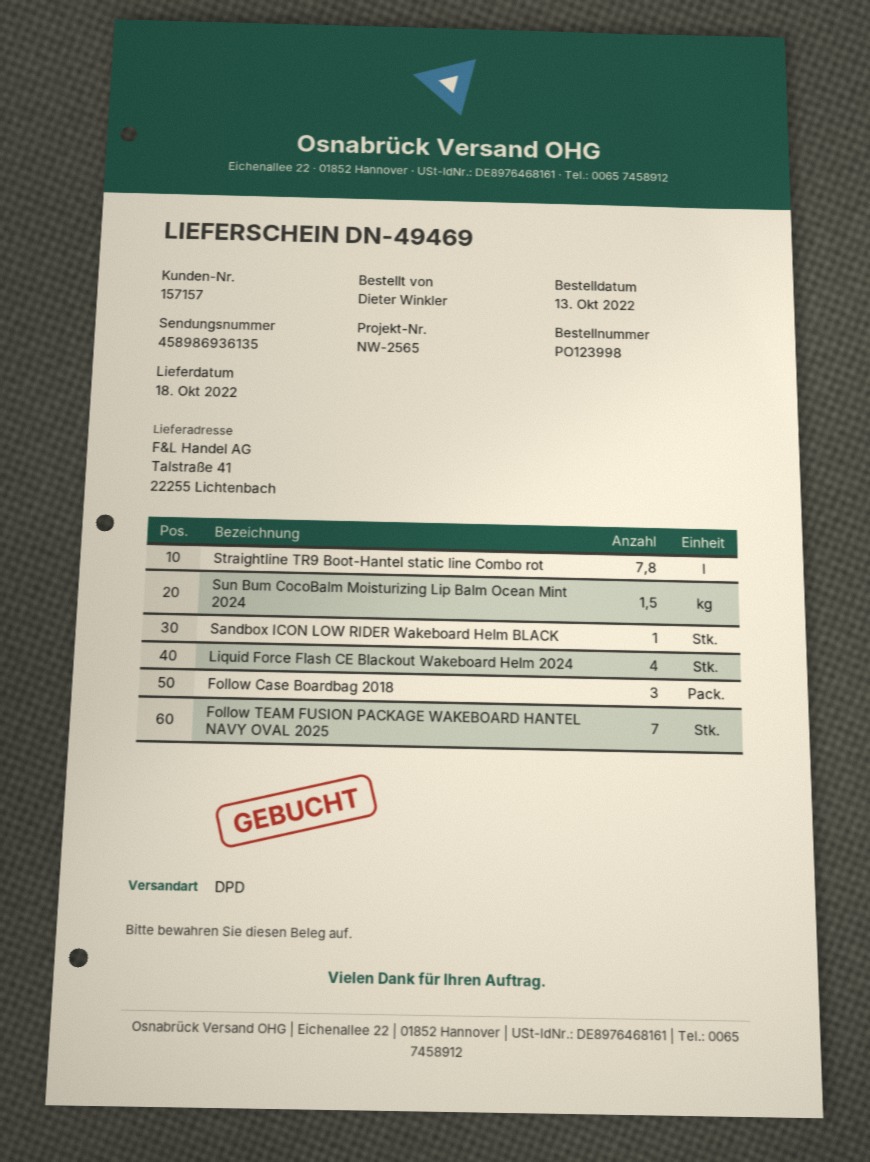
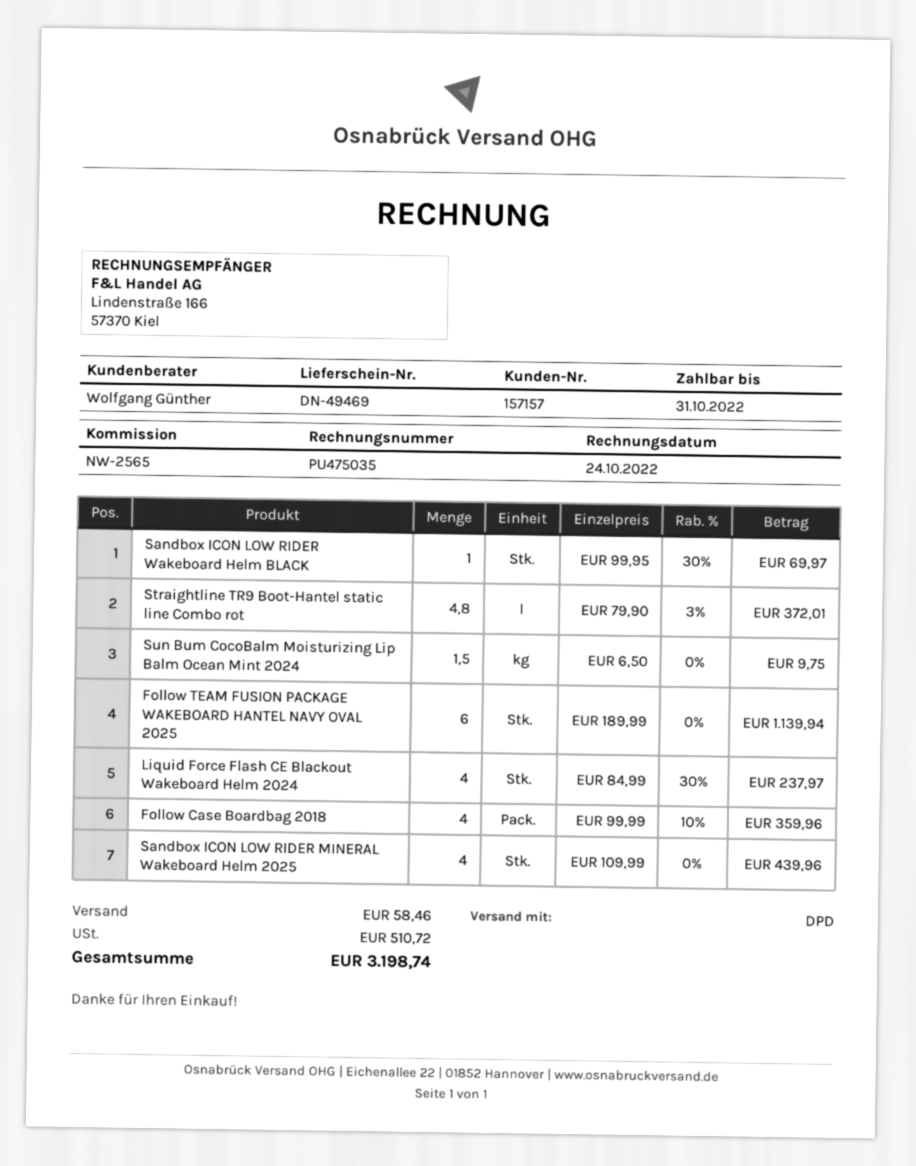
Straightline TR9 Boot-Hantel static line Combo rot: 7.8 -> 4.8
Follow Case Boardbag 2018: 3 -> 4
Follow TEAM FUSION PACKAGE WAKEBOARD HANTEL NAVY OVAL 2025: 7 -> 6
Sandbox ICON LOW RIDER MINERAL Wakeboard Helm 2025: none -> 4

